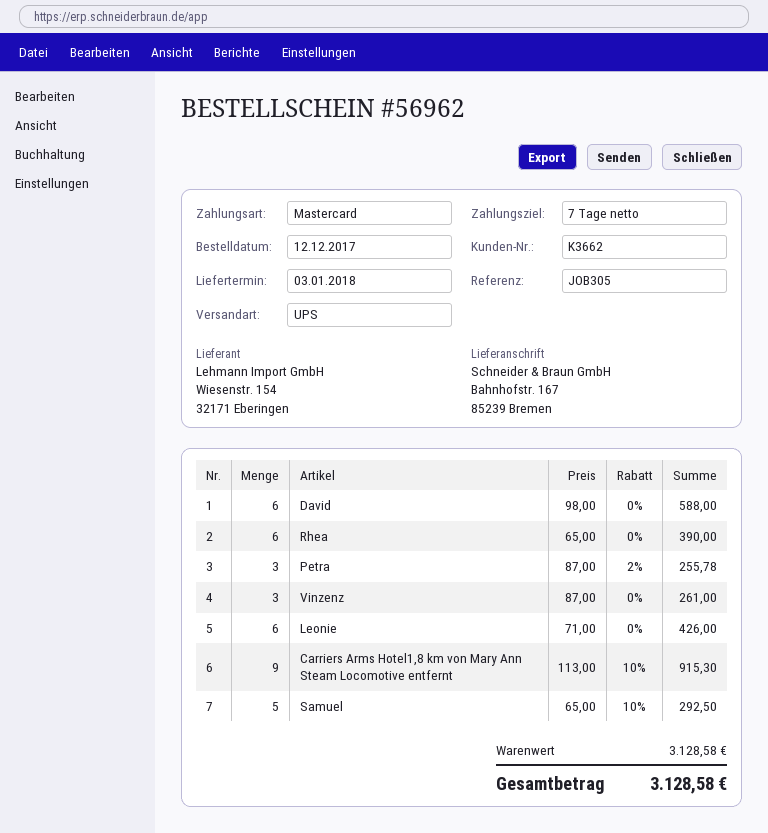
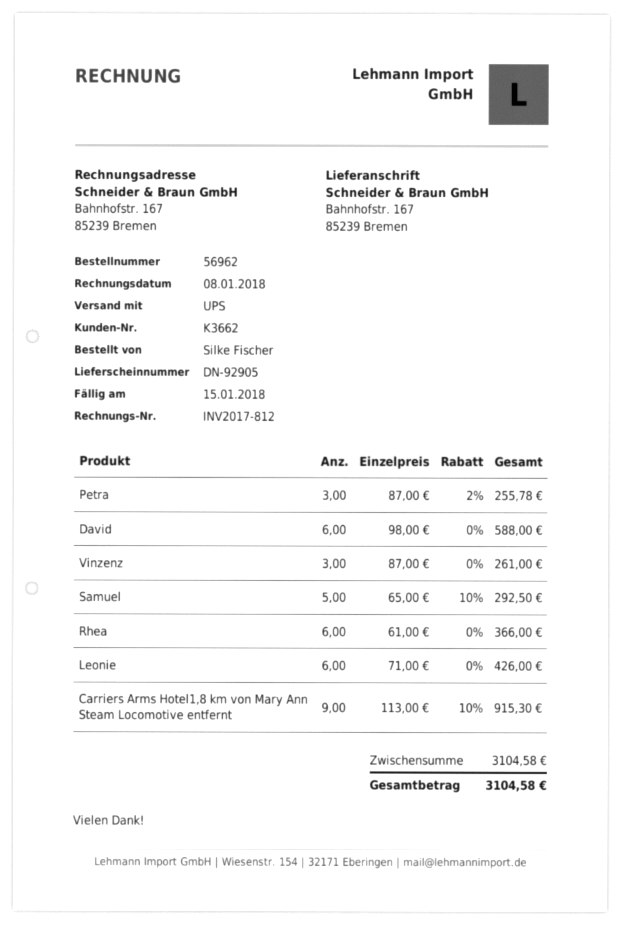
Rhea: 6 x 65.00 = 390.00 -> 6 x 61.00 = 366.00
subtotal: 3128.58 -> 3104.58
total: 3128.58 -> 3104.58

